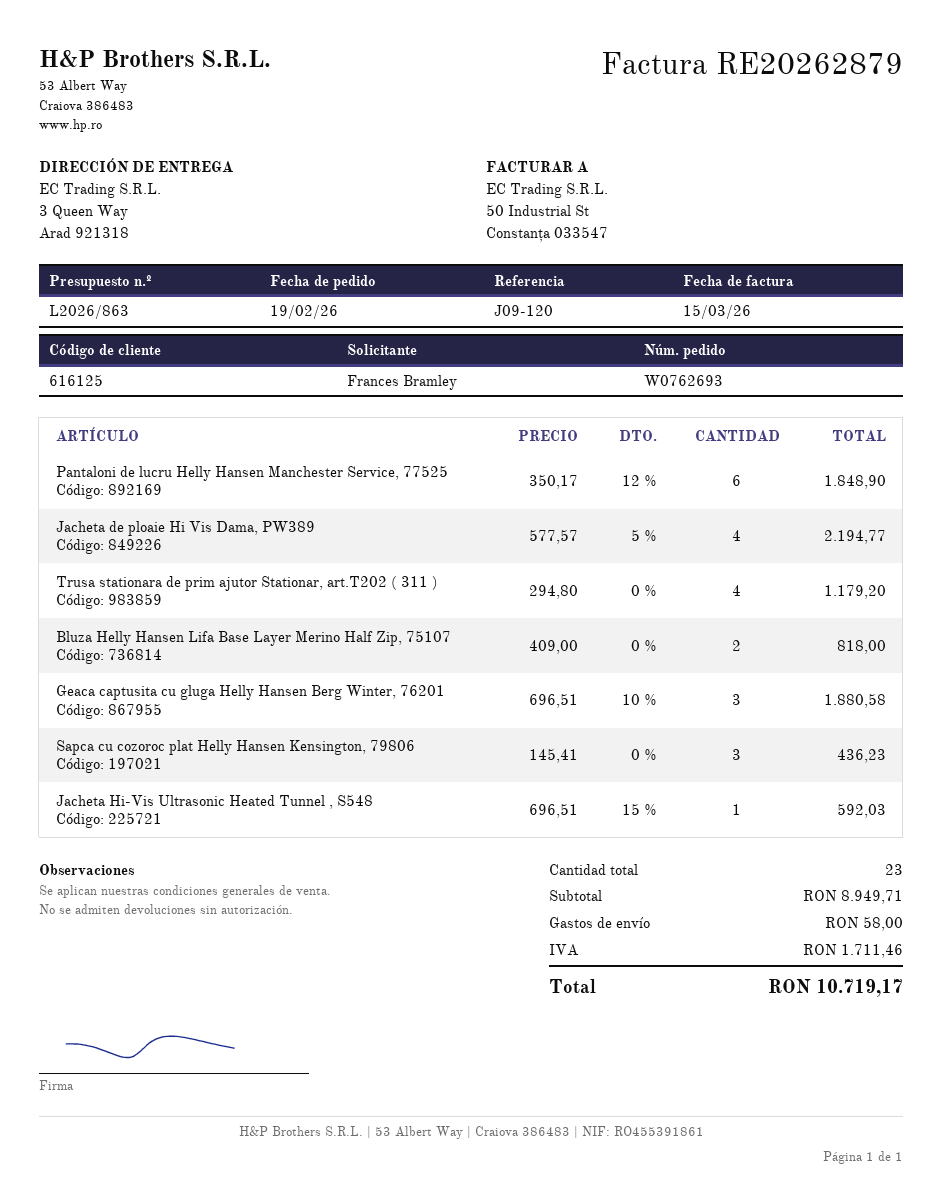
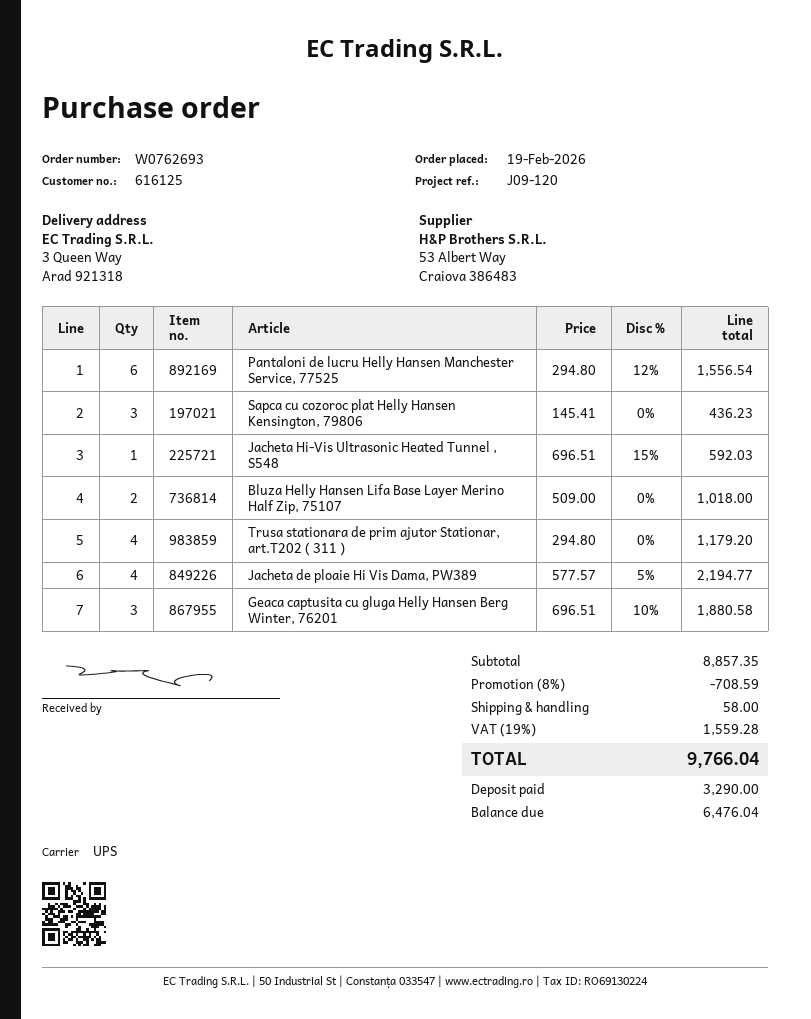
Pantaloni de lucru Helly Hansen Manchester Service, 77525: 6 x 350.17 - 12% = 1848.90 -> 6 x 294.80 - 12% = 1556.54
Bluza Helly Hansen Lifa Base Layer Merino Half Zip, 75107: 2 x 409.00 = 818.00 -> 2 x 509.00 = 1018.00
subtotal: 8949.71 -> 8857.35
discount: none -> 8% = 708.59
tax: 1711.46 -> 1559.28
total: 10719.17 -> 9766.04

